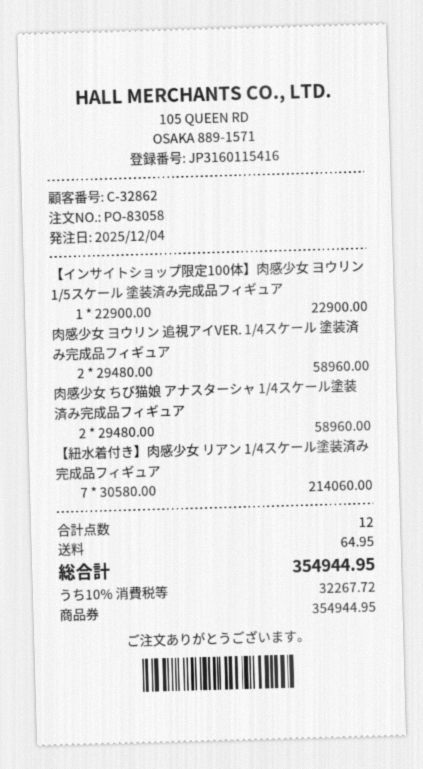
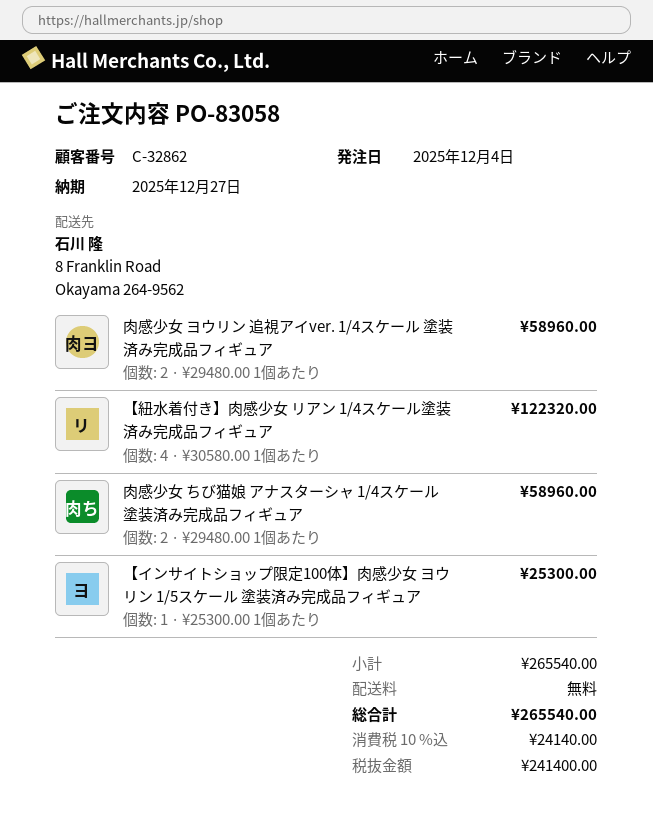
【インサイトショップ限定100体】肉感少女 ヨウリン 1/5スケール 塗装済み完成品フィギュア: 1 x 22900.00 = 22900.00 -> 1 x 25300.00 = 25300.00
【紐水着付き】肉感少女 リアン 1/4スケール塗装済み完成品フィギュア: 7 x 30580.00 = 214060.00 -> 4 x 30580.00 = 122320.00
shipping: 64.95 -> 0.00
tax: 10% = 32267.72 -> 10% = 24140.00
total: 354944.95 -> 265540.00

